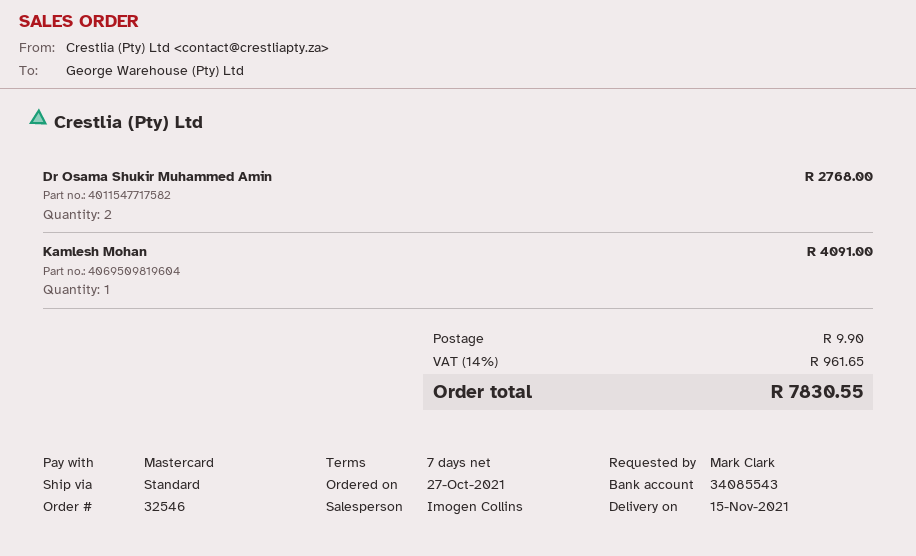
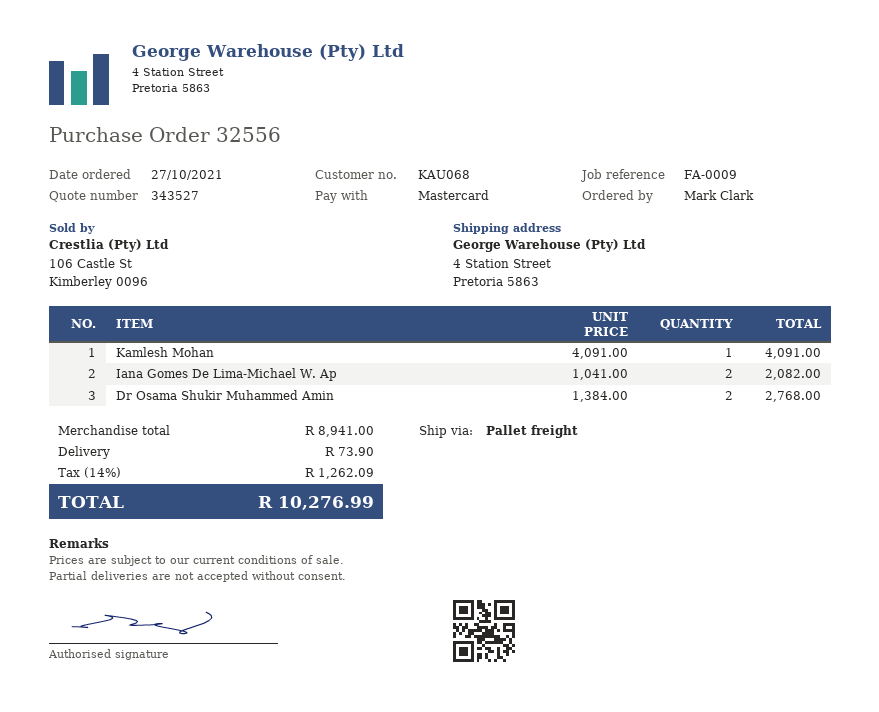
order number: 32546 -> 32556
shipping method: standard -> pallet freight
Iana Gomes De Lima-Michael W. Ap: none -> 2 for 2082.00
shipping: 9.90 -> 73.90
tax: 14% = 961.65 -> 14% = 1262.09
total: 7830.55 -> 10276.99

